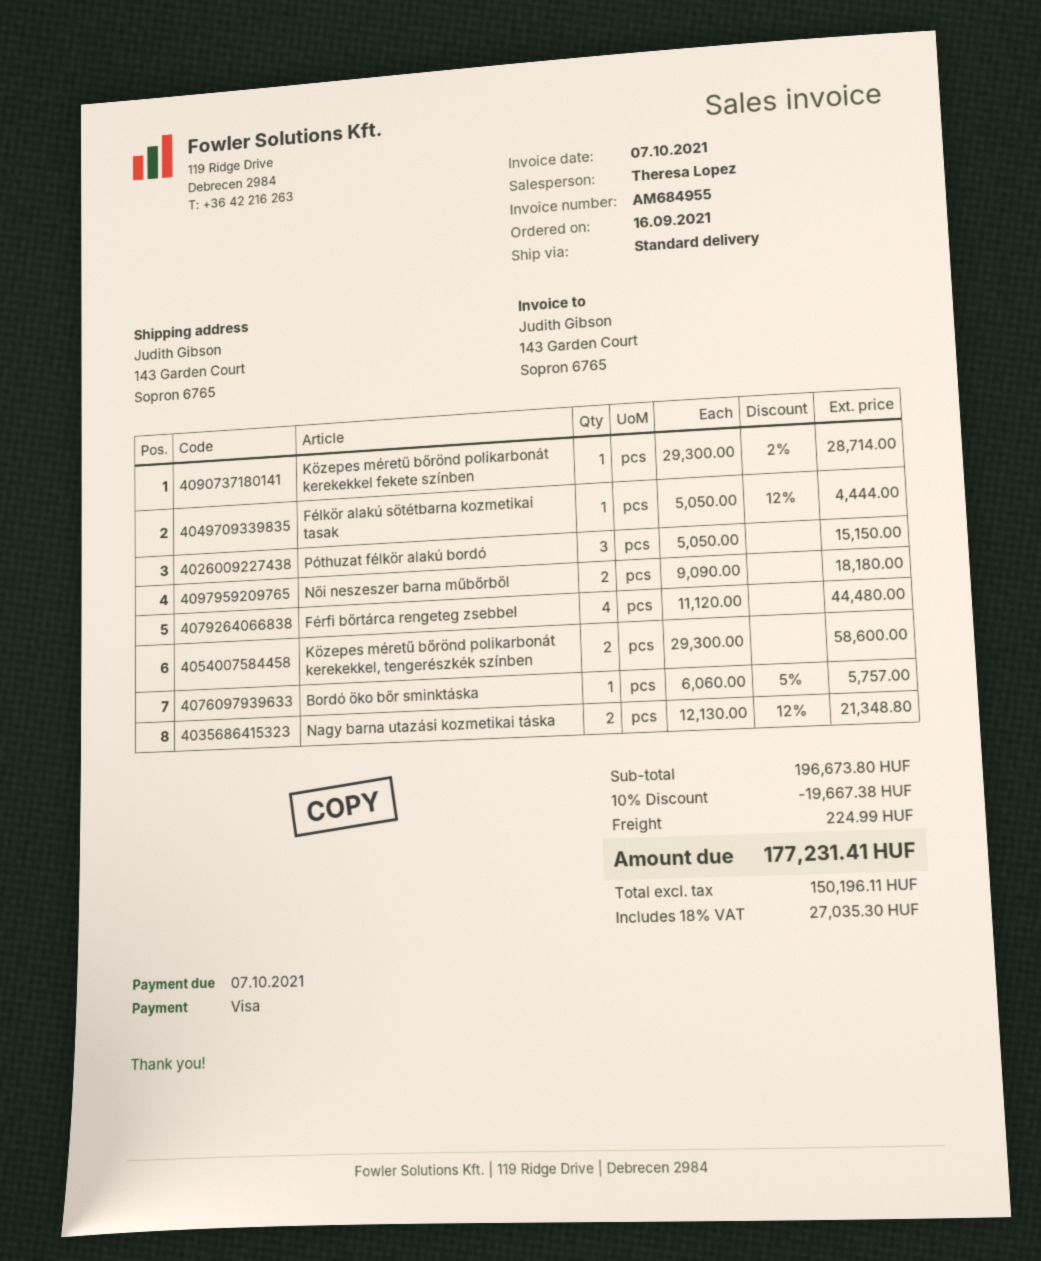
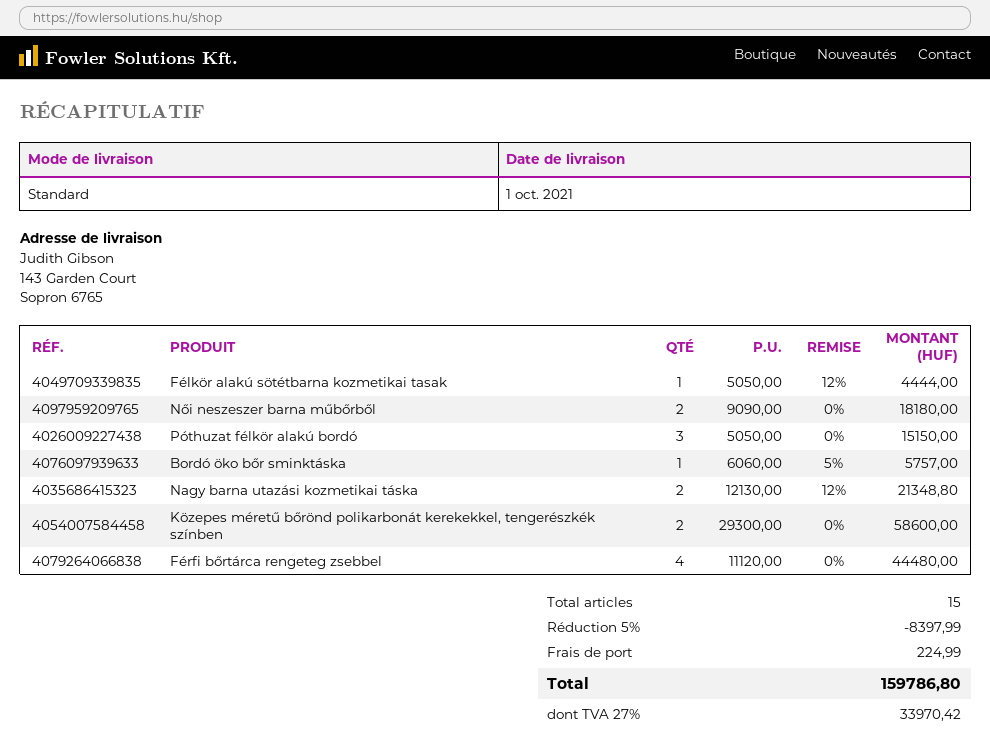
Közepes méretű bőrönd polikarbonát kerekekkel fekete színben: 1 x 29300.00 - 2% = 28714.00 -> none
discount: 10% = 19667.38 -> 5% = 8397.99
tax: 18% = 27035.30 -> 27% = 33970.42
total: 177231.41 -> 159786.80

